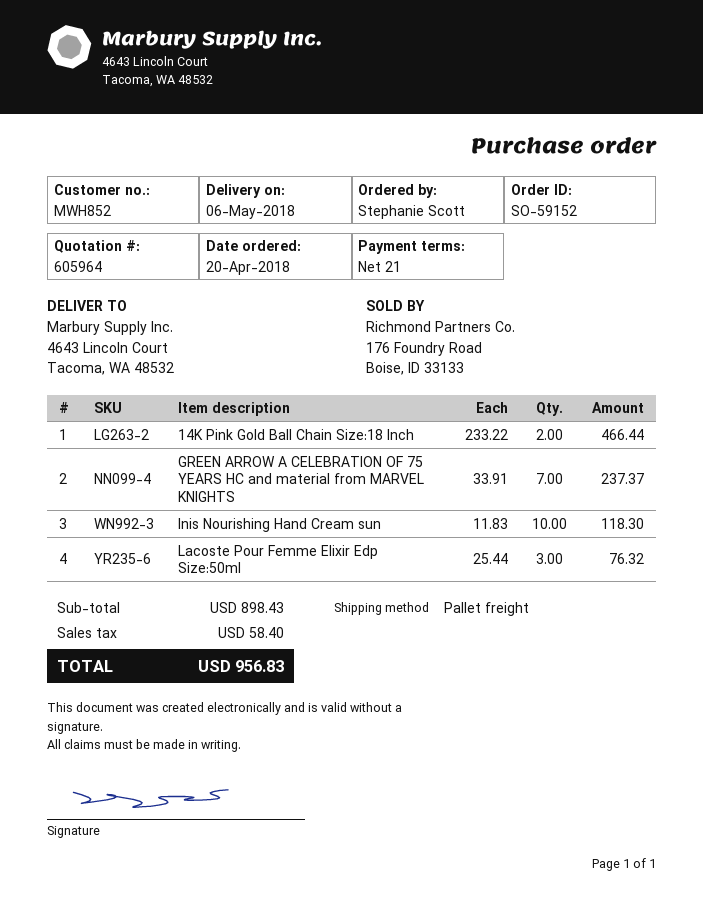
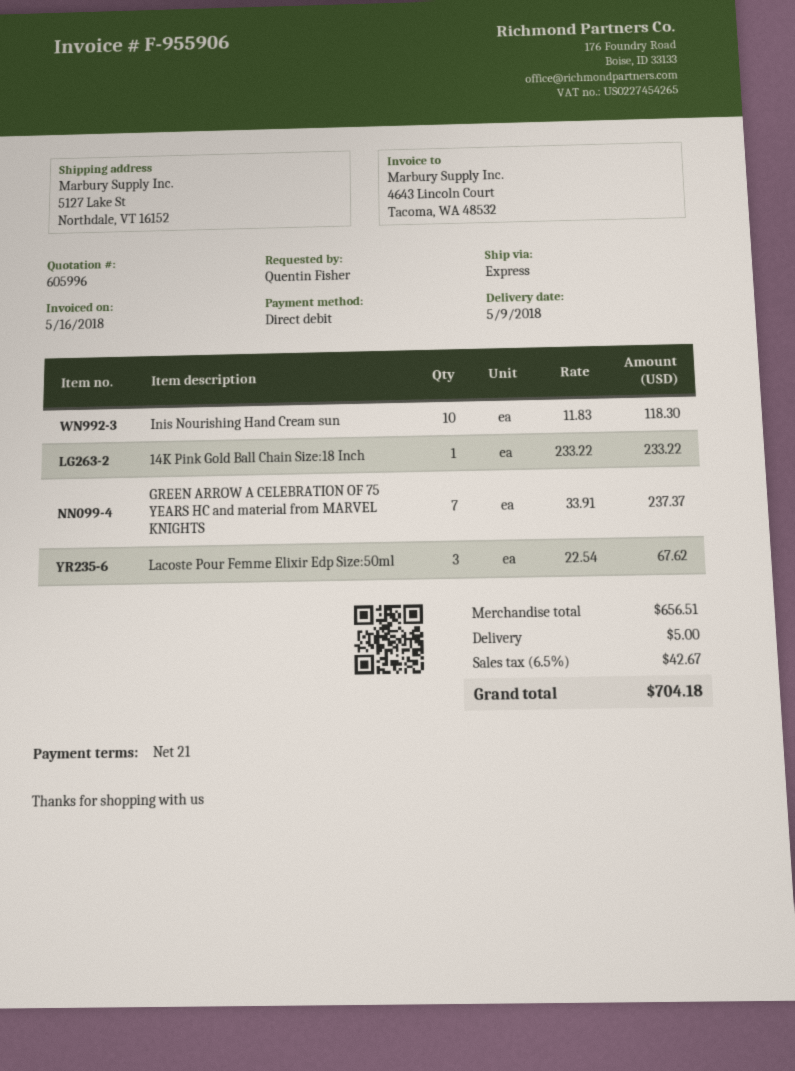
quote number: 605964 -> 605996
delivery date: 2018-05-06 -> 2018-05-09
ordered by: Stephanie Scott -> Quentin Fisher
shipping method: pallet freight -> express
ship to: 4643 Lincoln Court, Tacoma, WA 48532 -> 5127 Lake St, Northdale, VT 16152
14K Pink Gold Ball Chain Size:18 Inch: 2 x 233.22 = 466.44 -> 1 x 233.22 = 233.22
Lacoste Pour Femme Elixir Edp Size:50ml: 3 x 25.44 = 76.32 -> 3 x 22.54 = 67.62
subtotal: 898.43 -> 656.51
shipping: none -> 5.00
tax: 58.40 -> 42.67
total: 956.83 -> 704.18

